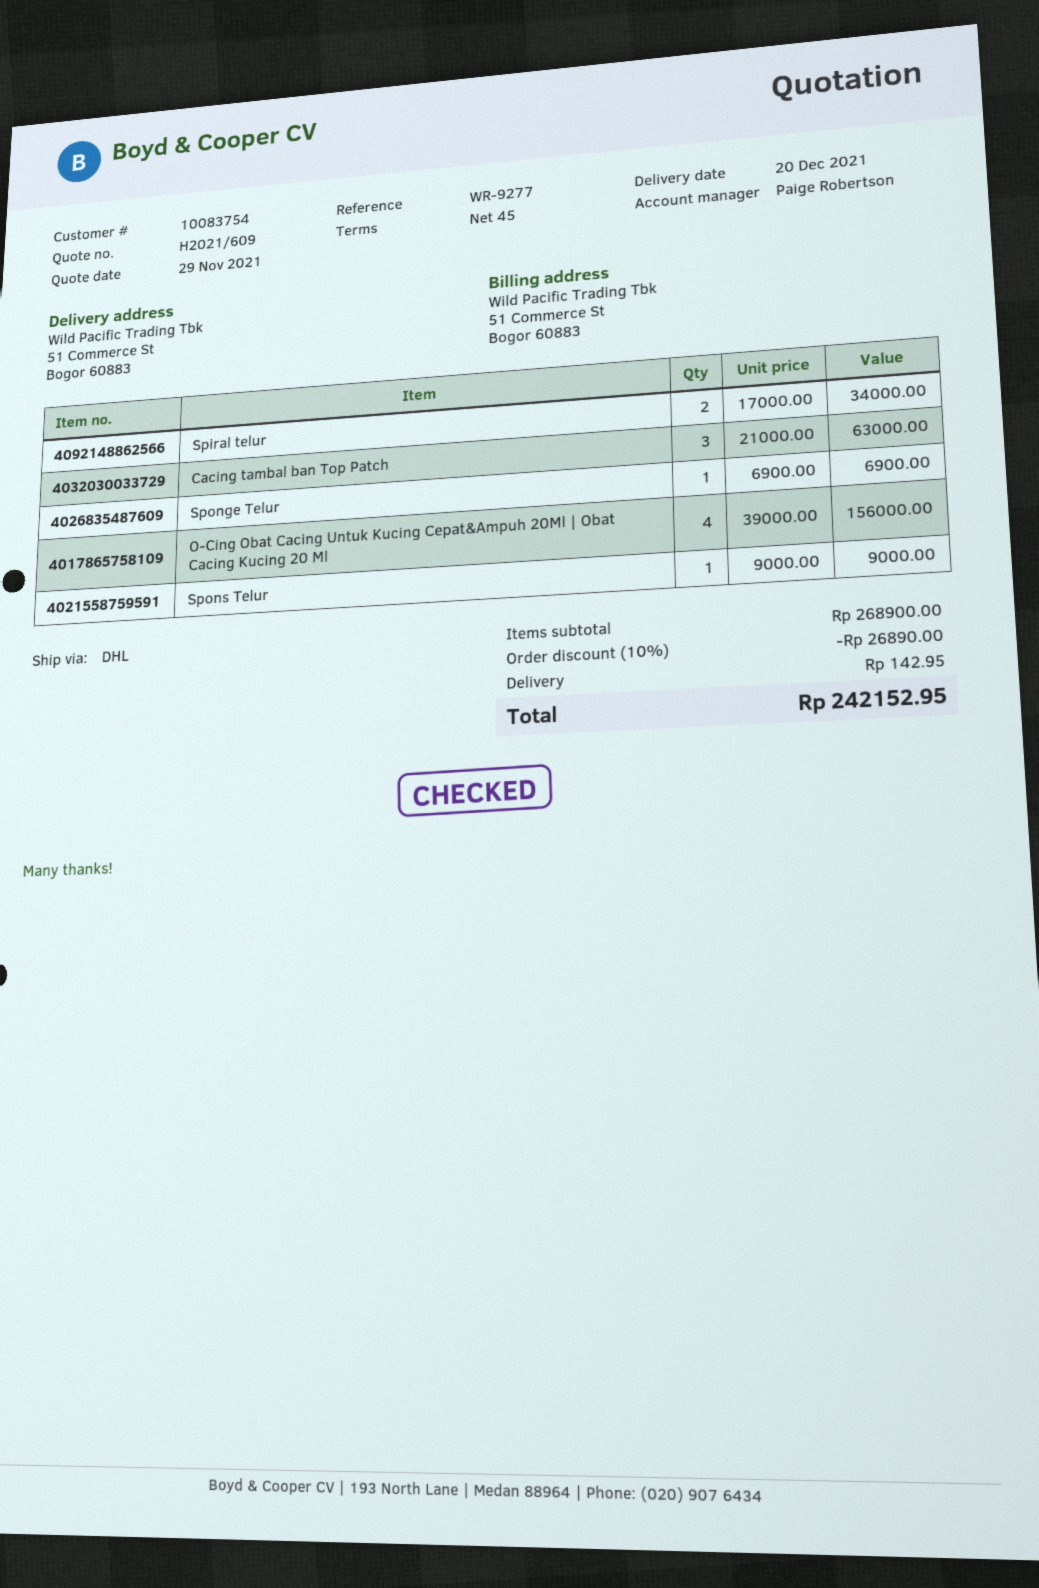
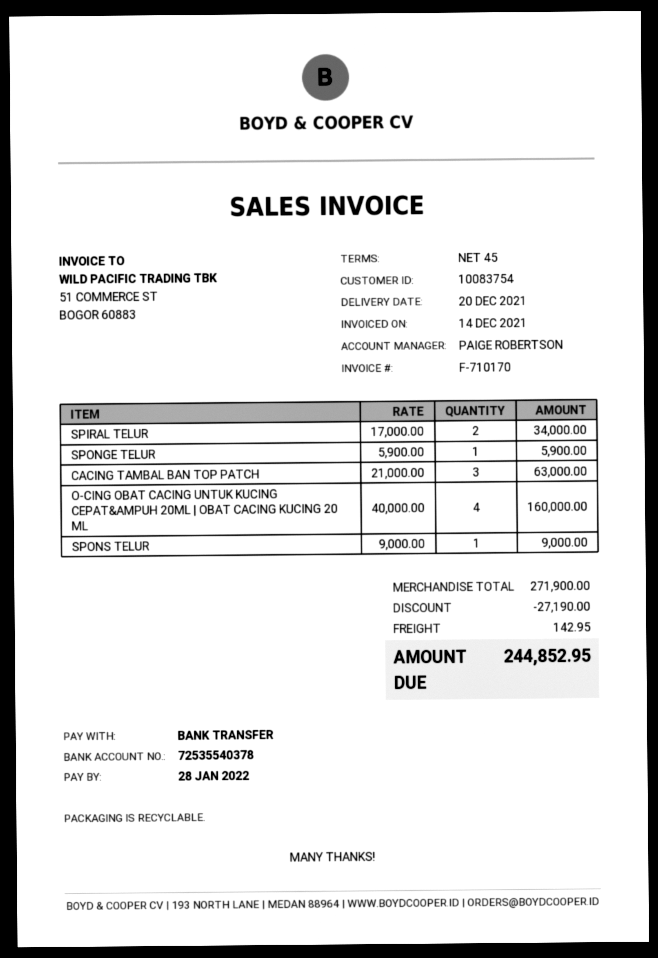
Sponge Telur: 1 x 6900.00 = 6900.00 -> 1 x 5900.00 = 5900.00
O-Cing Obat Cacing Untuk Kucing Cepat&Ampuh 20Ml | Obat Cacing Kucing 20 Ml: 4 x 39000.00 = 156000.00 -> 4 x 40000.00 = 160000.00
subtotal: 268900.00 -> 271900.00
discount: 26890.00 -> 27190.00
total: 242152.95 -> 244852.95

